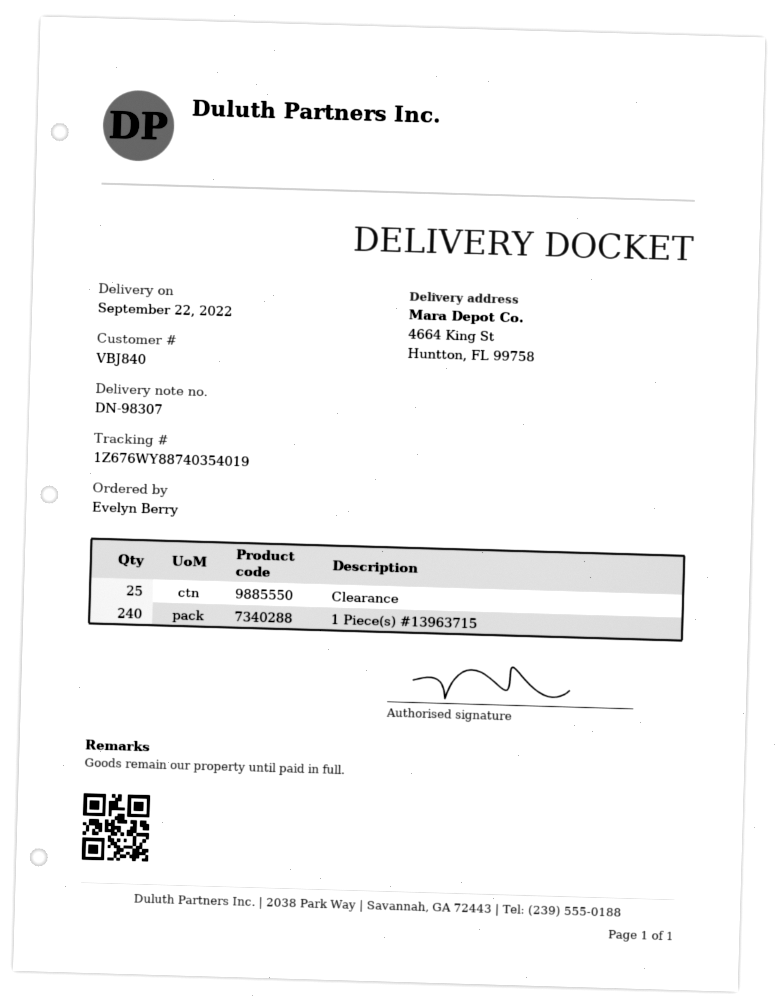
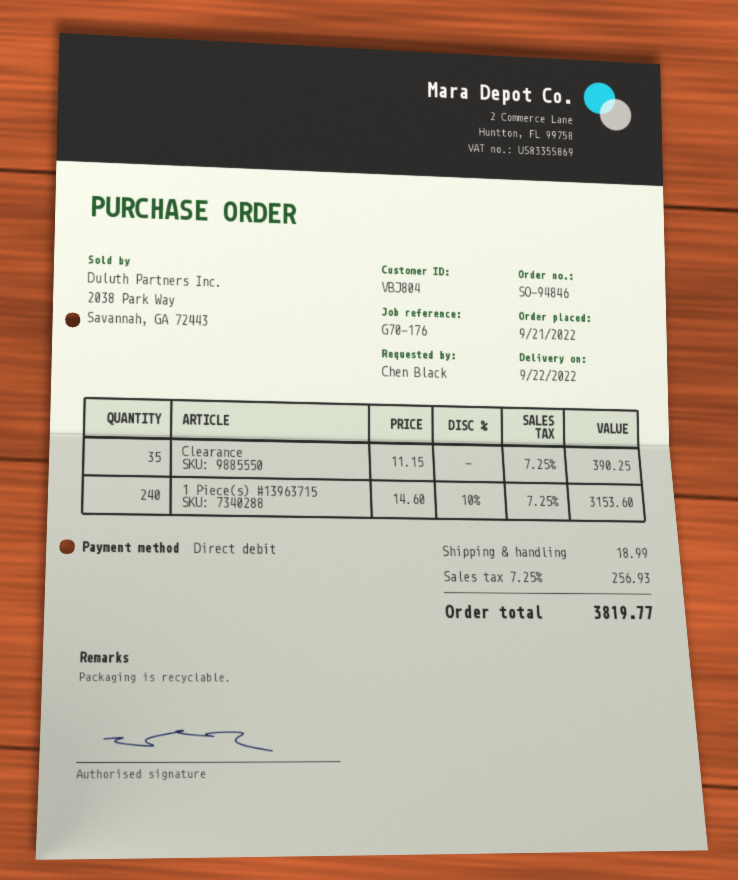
customer number: VBJ840 -> VBJ804
ordered by: Evelyn Berry -> Chen Black
Clearance: 25 -> 35

